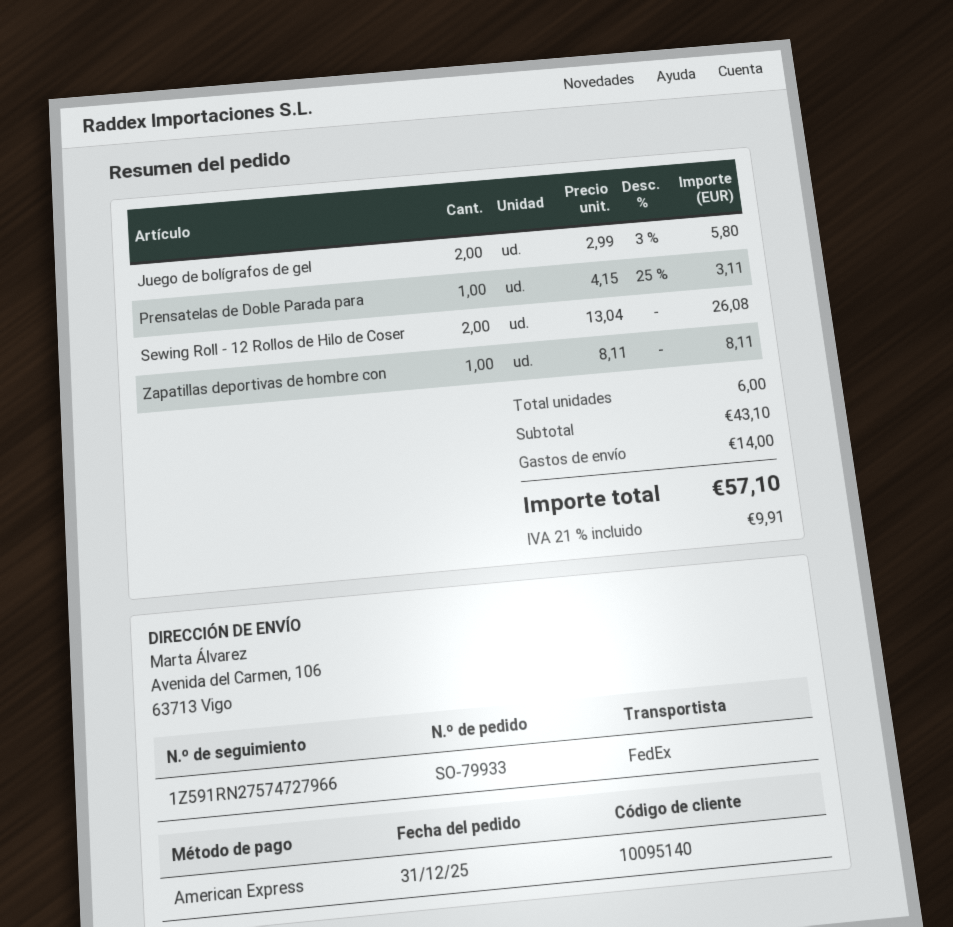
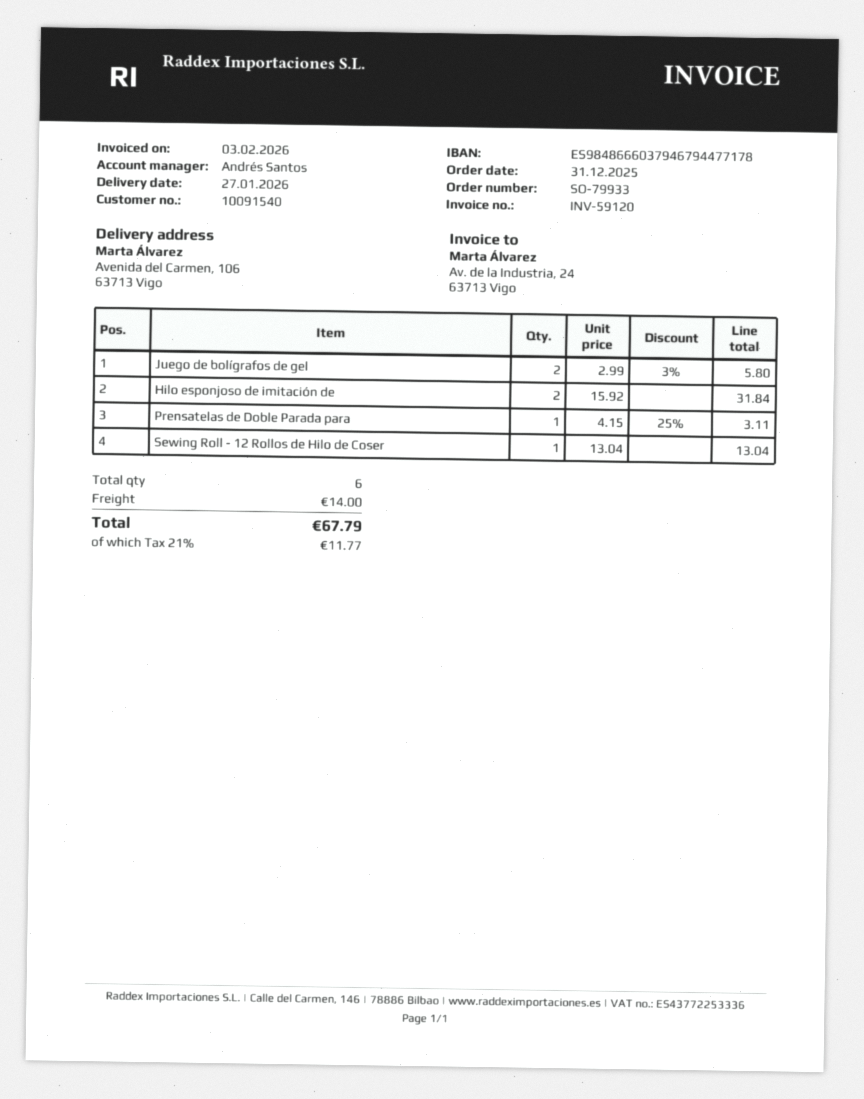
customer number: 10095140 -> 10091540
Sewing Roll - 12 Rollos de Hilo de Coser: 2 x 13.04 = 26.08 -> 1 x 13.04 = 13.04
Zapatillas deportivas de hombre con: 1 x 8.11 = 8.11 -> none
Hilo esponjoso de imitación de: none -> 2 x 15.92 = 31.84
tax: 21% = 9.91 -> 21% = 11.77
total: 57.10 -> 67.79

